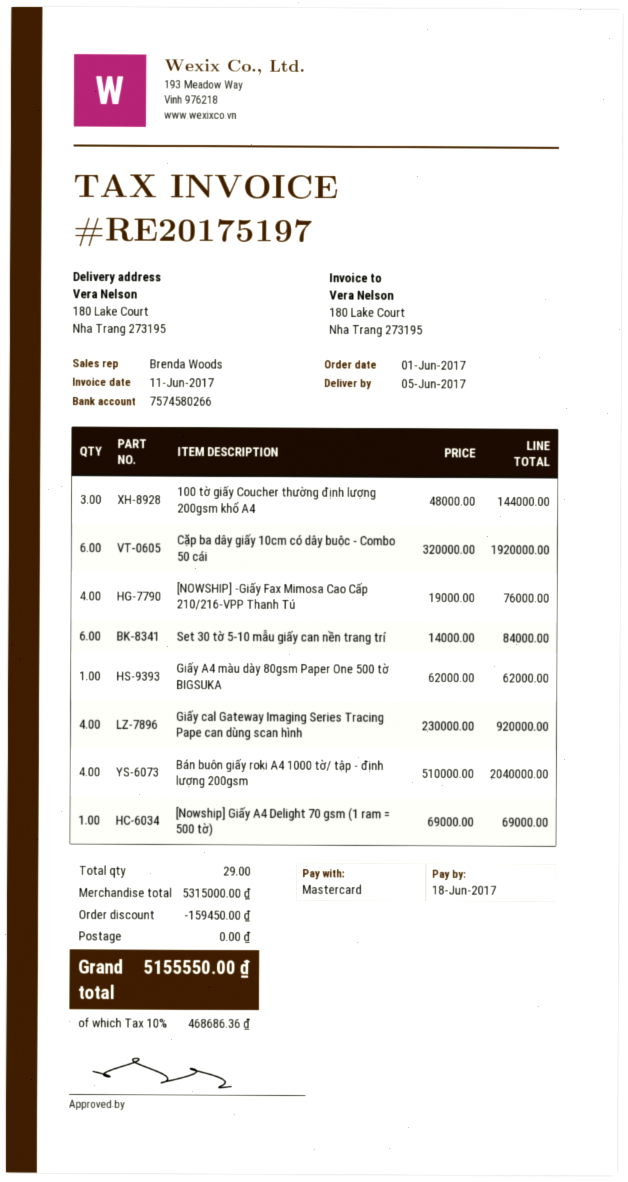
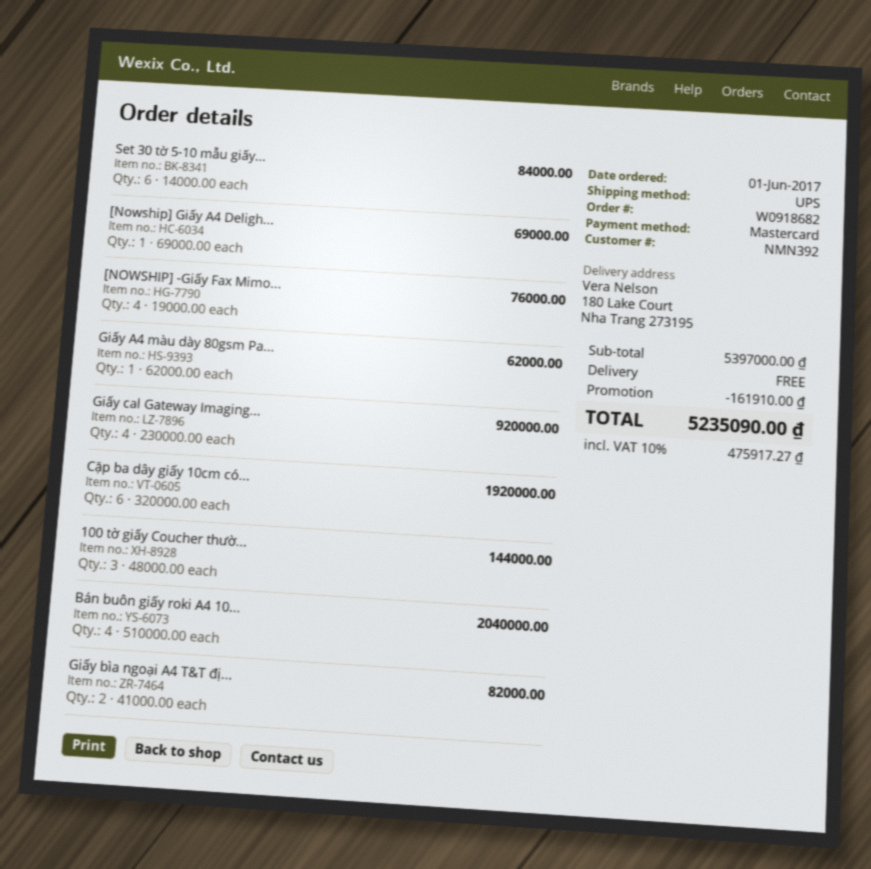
Giấy bìa ngoại A4 T&T đị...: none -> 2 x 41000.00 = 82000.00
subtotal: 5315000.00 -> 5397000.00
discount: 159450.00 -> 161910.00
tax: 10% = 468686.36 -> 10% = 475917.27
total: 5155550.00 -> 5235090.00

